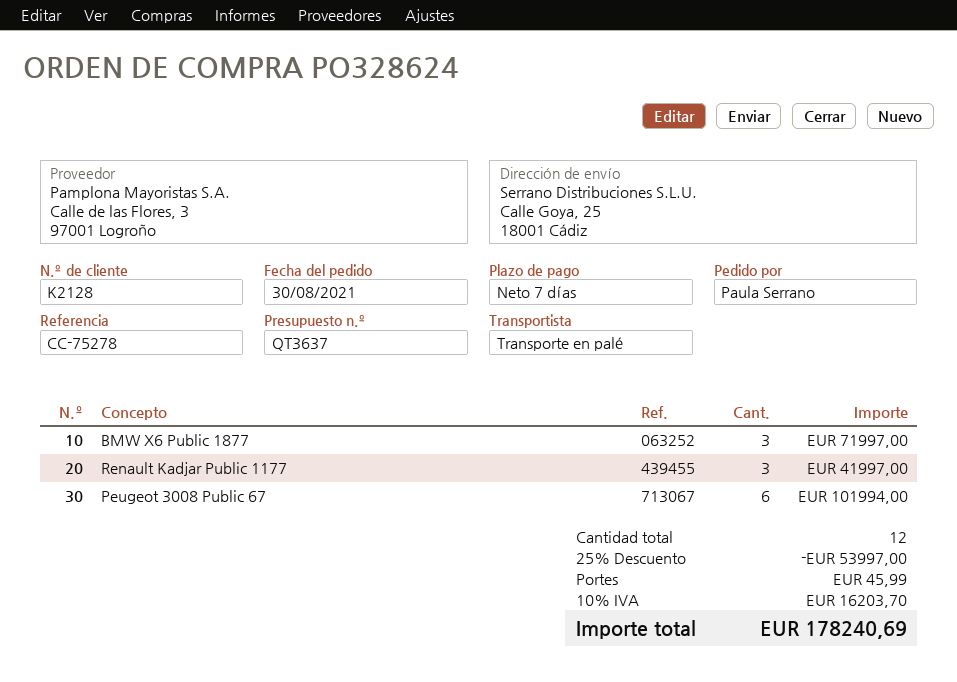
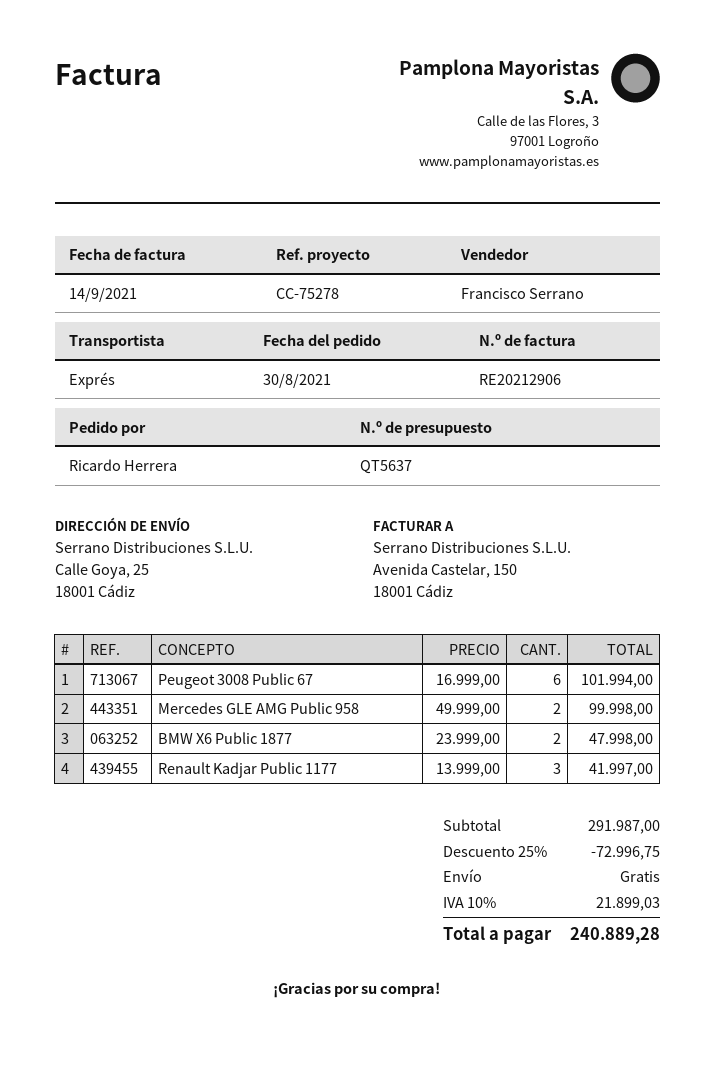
quote number: QT3637 -> QT5637
ordered by: Paula Serrano -> Ricardo Herrera
shipping method: pallet freight -> express
BMW X6 Public 1877: 3 for 71997.00 -> 2 for 47998.00
Mercedes GLE AMG Public 958: none -> 2 for 99998.00
discount: 25% = 53997.00 -> 25% = 72996.75
shipping: 45.99 -> 0.00
tax: 10% = 16203.70 -> 10% = 21899.03
total: 178240.69 -> 240889.28

